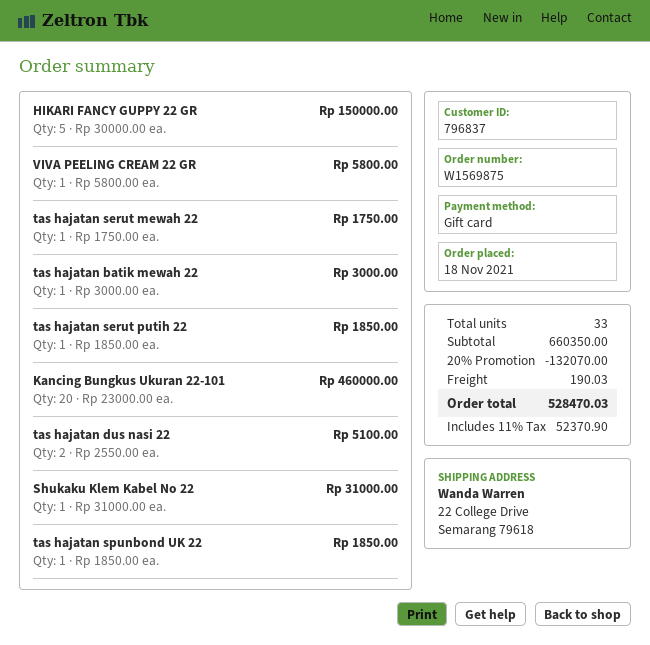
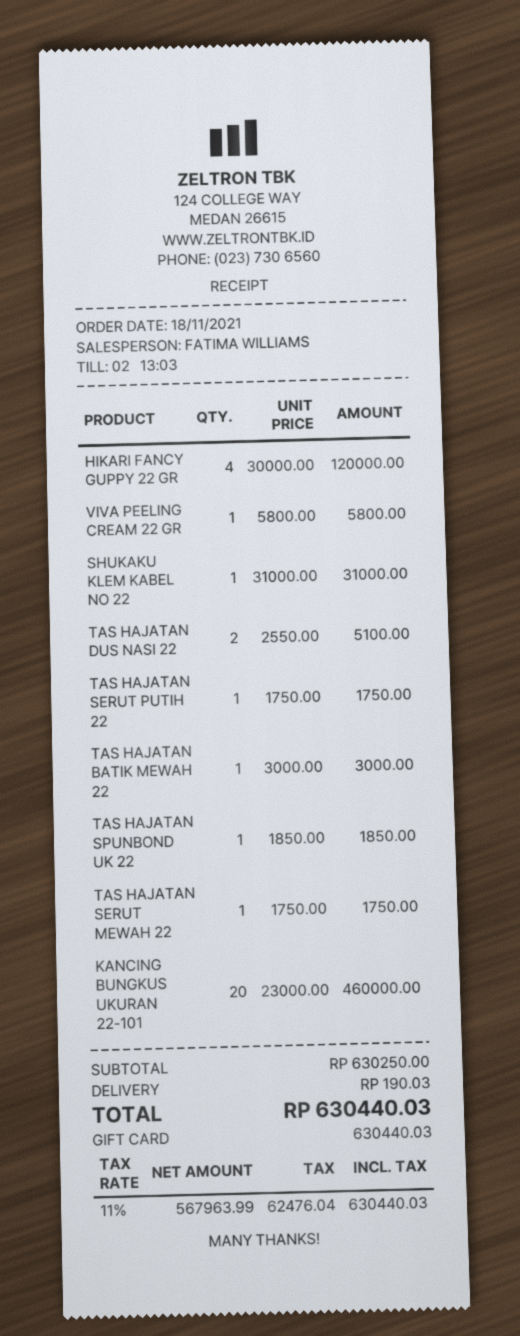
HIKARI FANCY GUPPY 22 GR: 5 x 30000.00 = 150000.00 -> 4 x 30000.00 = 120000.00
tas hajatan serut putih 22: 1 x 1850.00 = 1850.00 -> 1 x 1750.00 = 1750.00
subtotal: 660350.00 -> 630250.00
discount: 20% = 132070.00 -> none
tax: 11% = 52370.90 -> 11% = 62476.04
total: 528470.03 -> 630440.03

